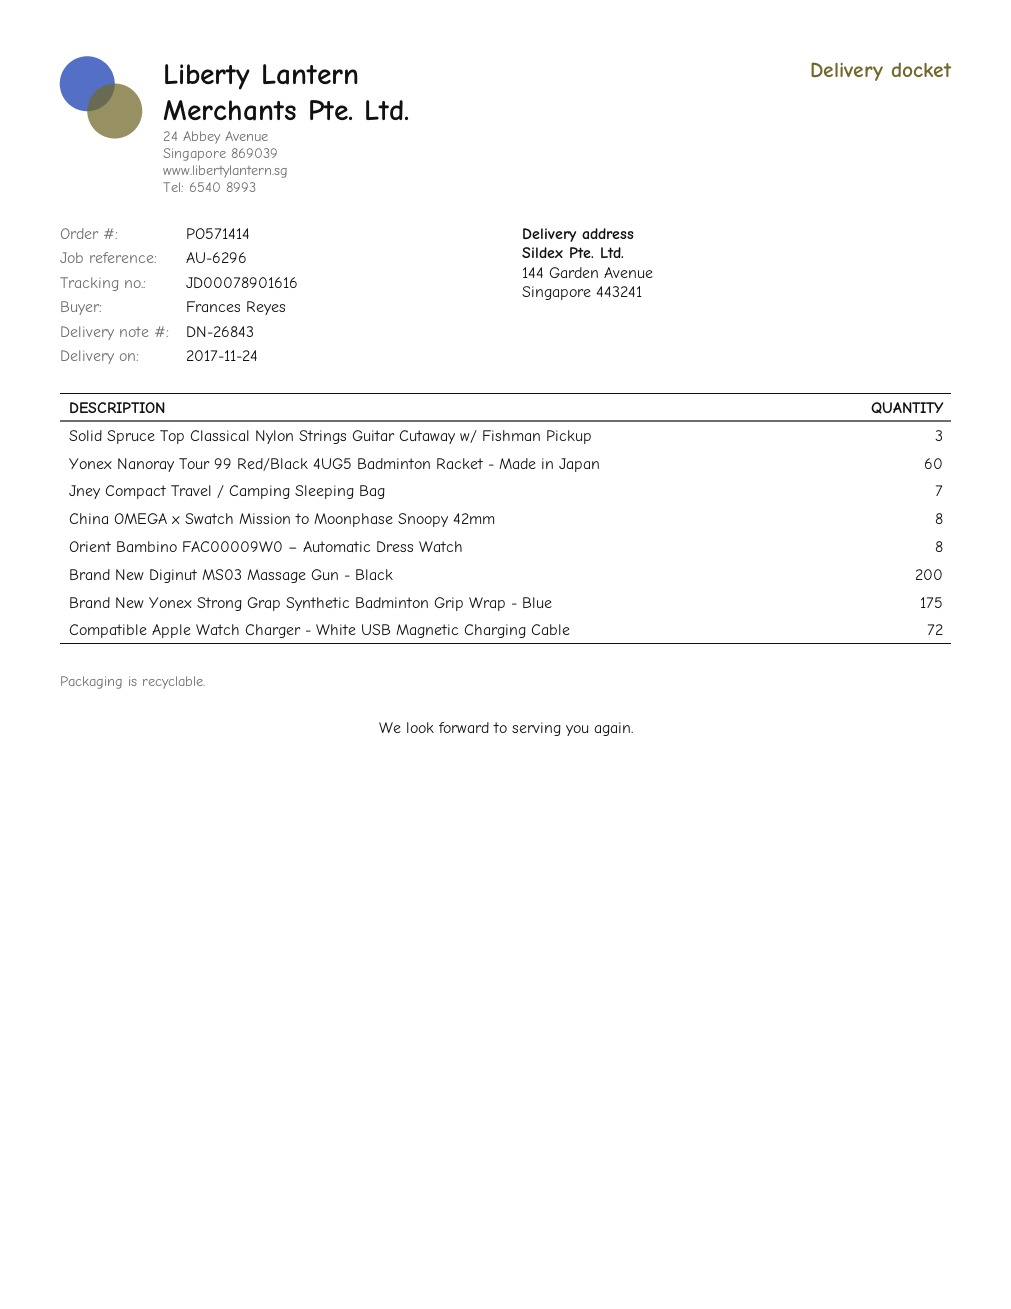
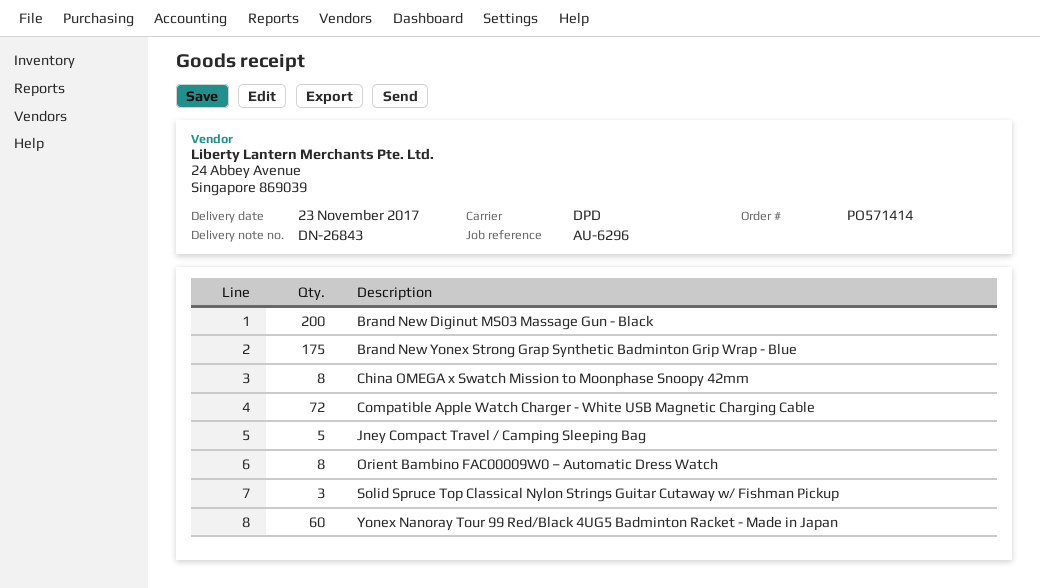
delivery date: 2017-11-24 -> 2017-11-23
Jney Compact Travel / Camping Sleeping Bag: 7 -> 5

